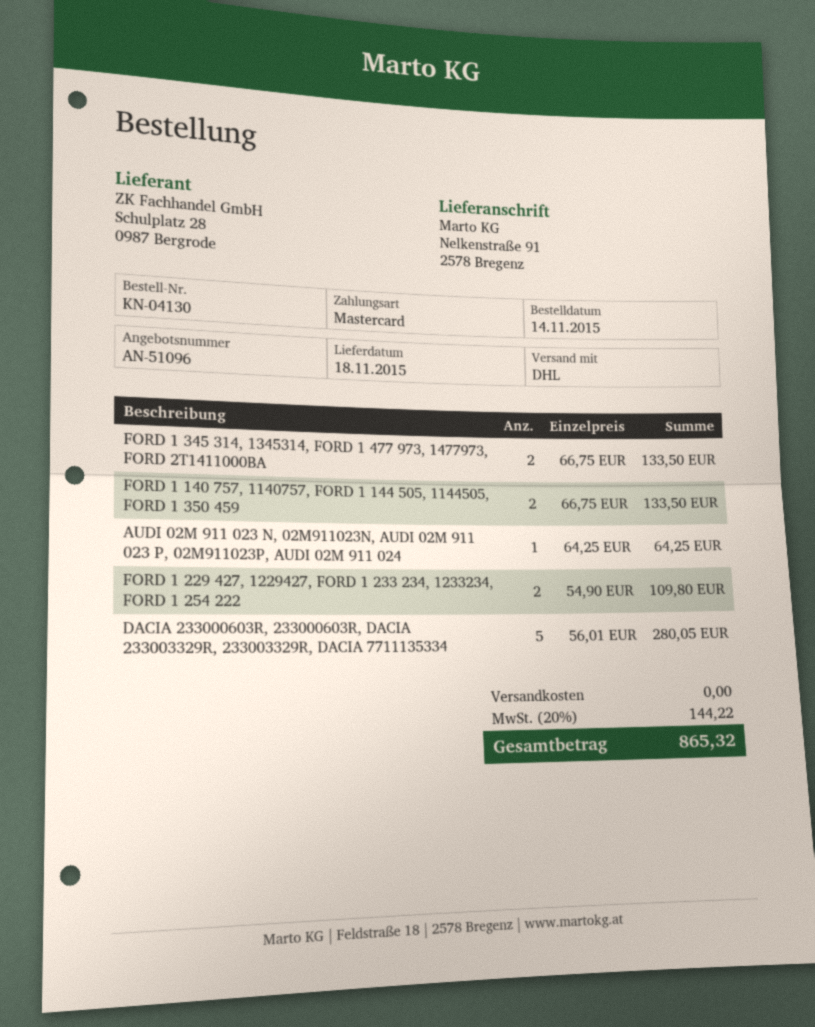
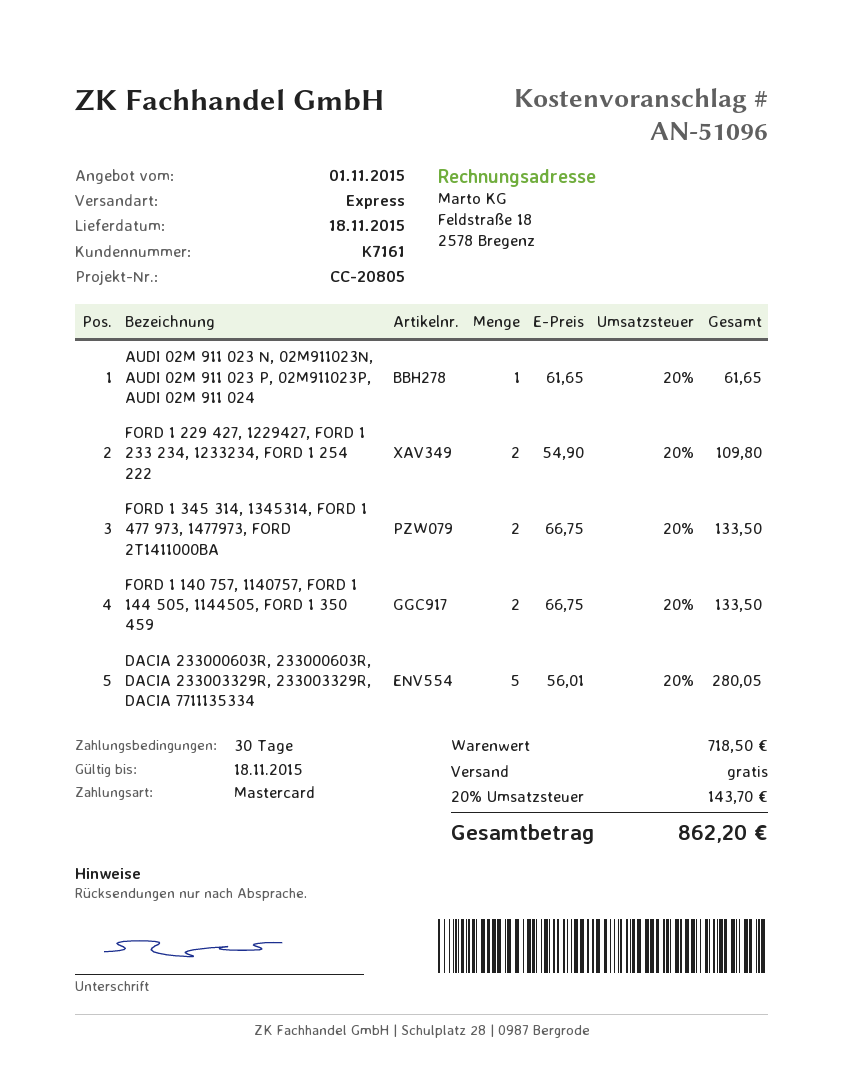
shipping method: DHL -> express
AUDI 02M 911 023 N, 02M911023N, AUDI 02M 911 023 P, 02M911023P, AUDI 02M 911 024: 1 x 64.25 = 64.25 -> 1 x 61.65 = 61.65
tax: 20% = 144.22 -> 20% = 143.70
total: 865.32 -> 862.20

